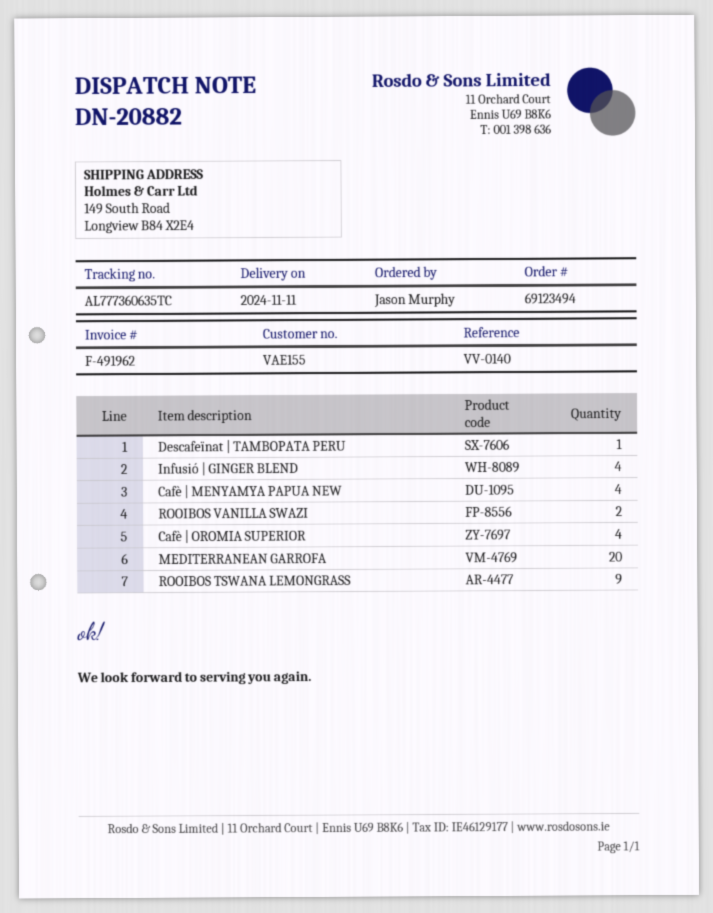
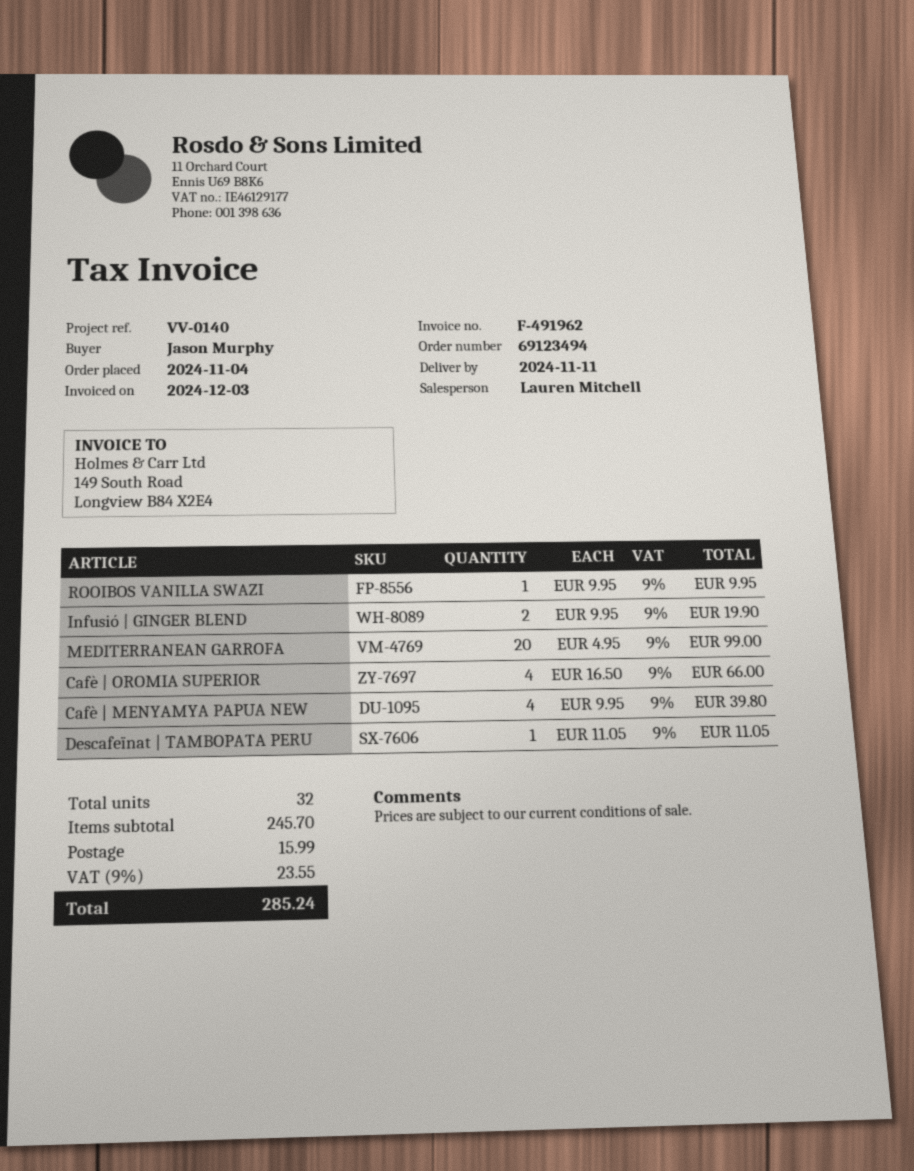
Infusió | GINGER BLEND: 4 -> 2
ROOIBOS VANILLA SWAZI: 2 -> 1
ROOIBOS TSWANA LEMONGRASS: 9 -> none

